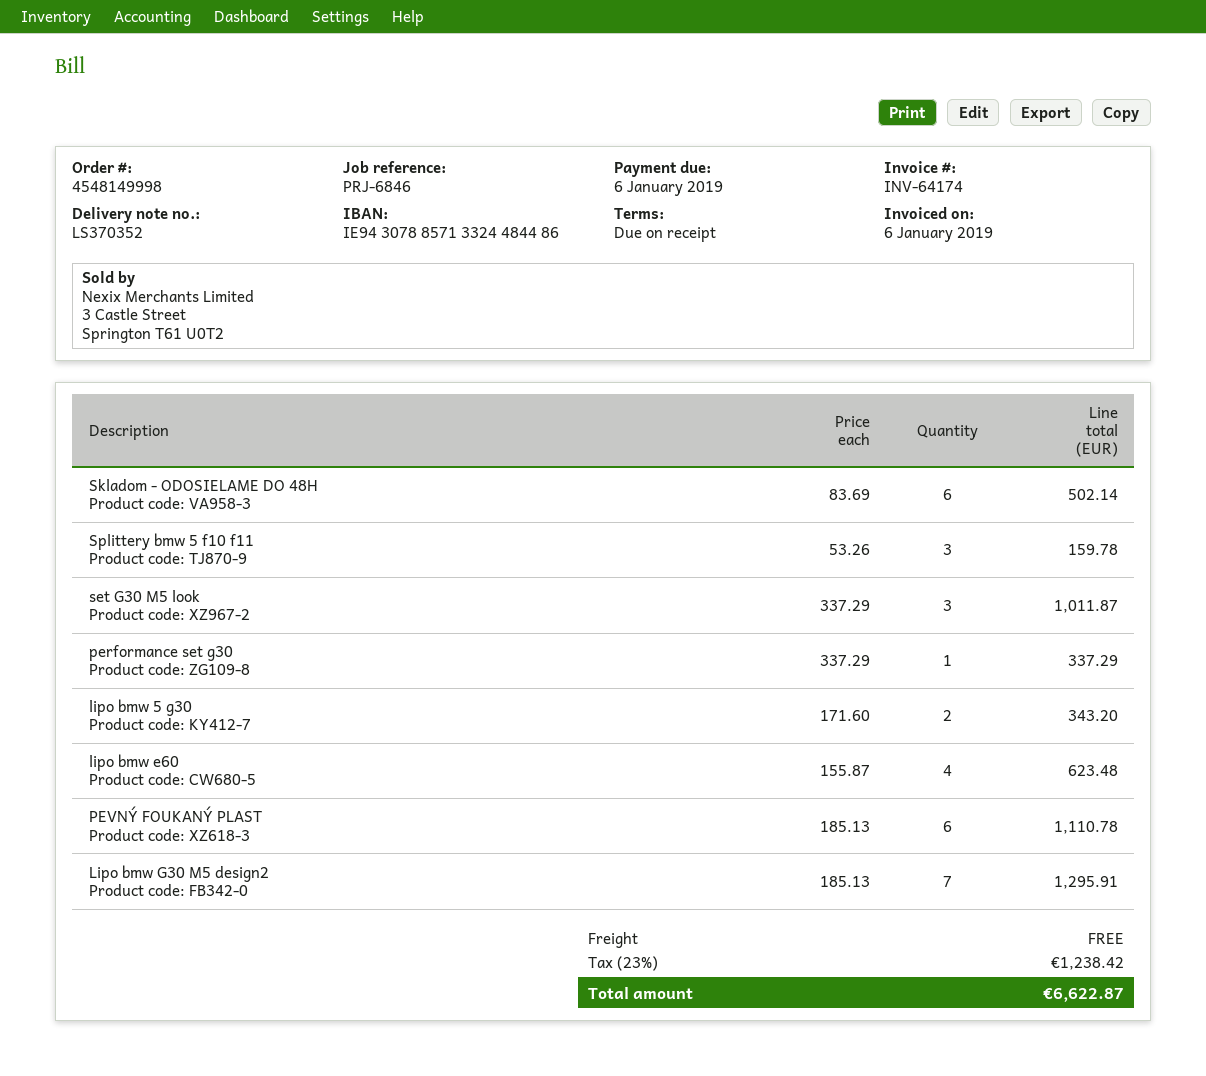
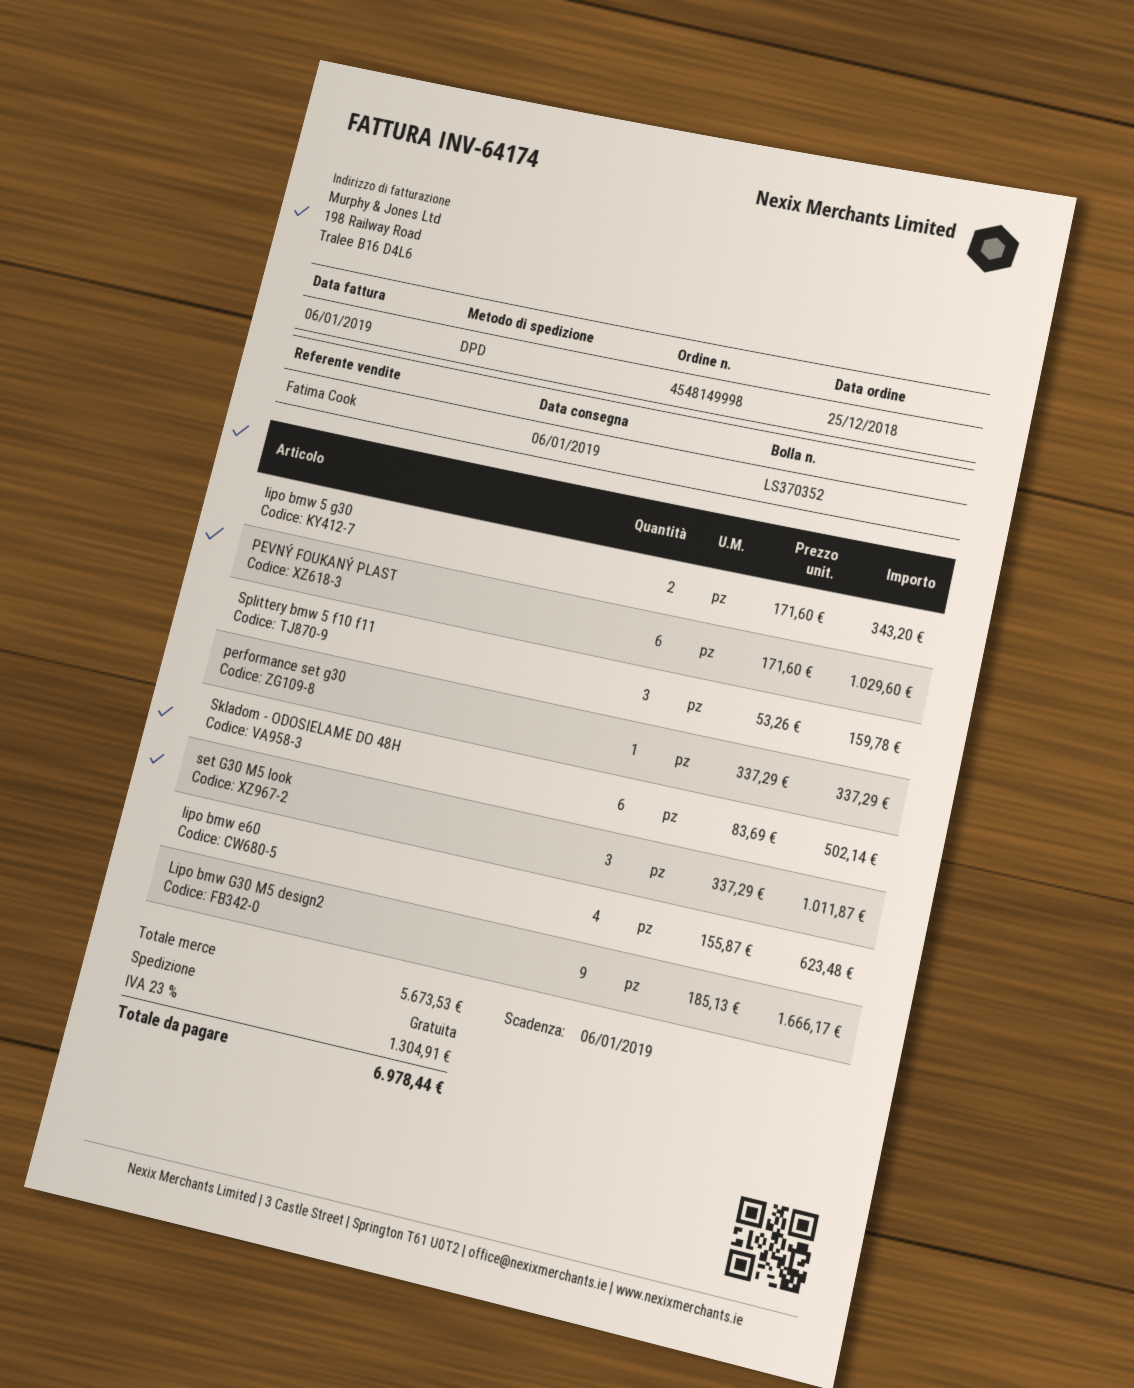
PEVNÝ FOUKANÝ PLAST: 6 x 185.13 = 1110.78 -> 6 x 171.60 = 1029.60
Lipo bmw G30 M5 design2: 7 x 185.13 = 1295.91 -> 9 x 185.13 = 1666.17
tax: 23% = 1238.42 -> 23% = 1304.91
total: 6622.87 -> 6978.44

